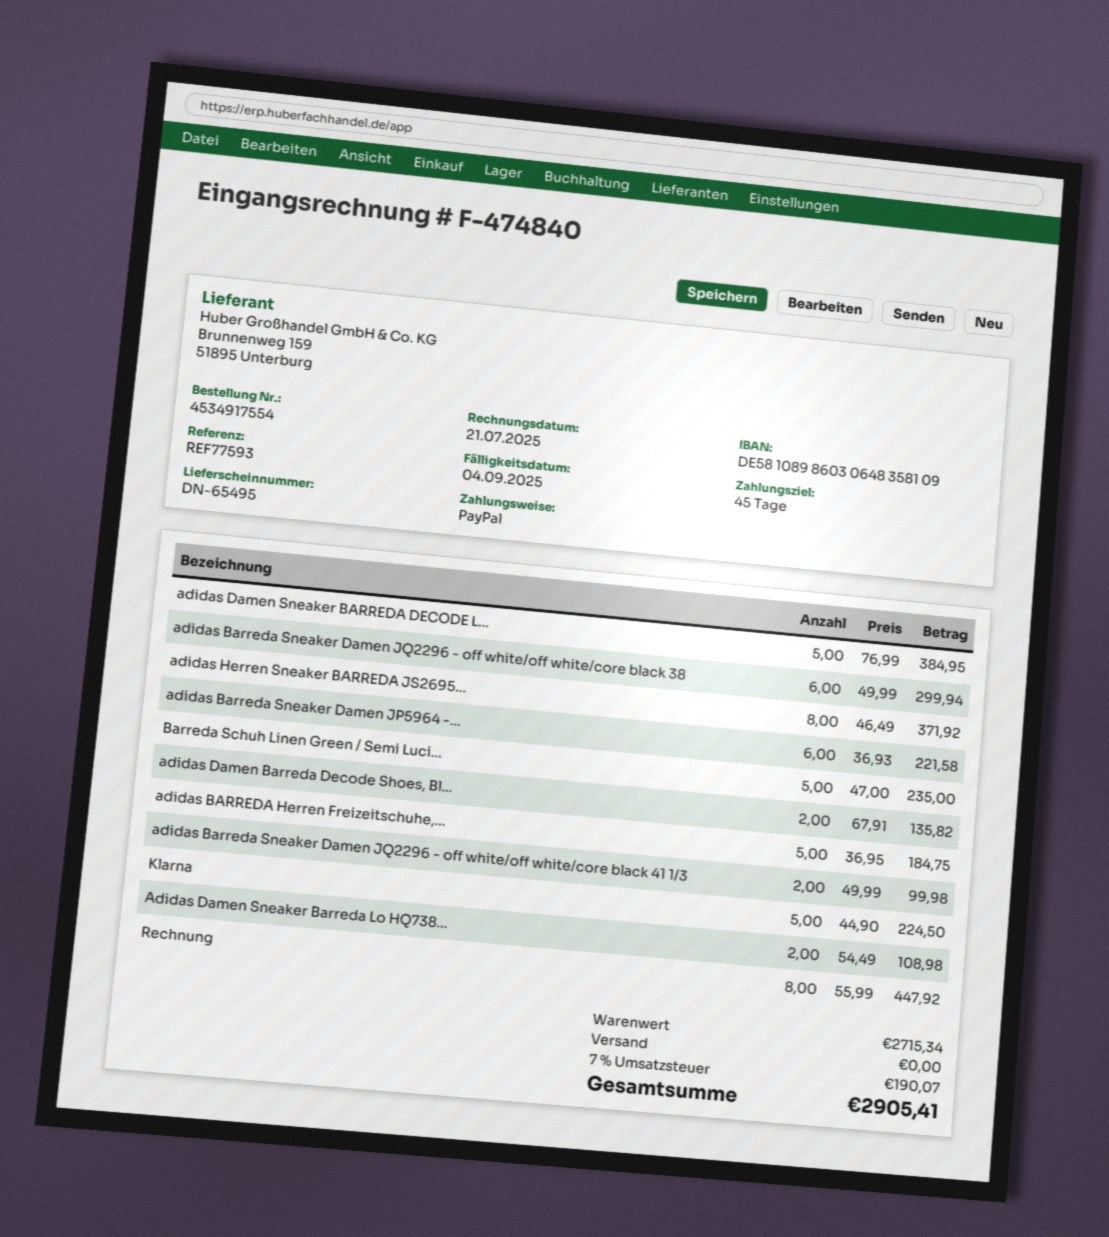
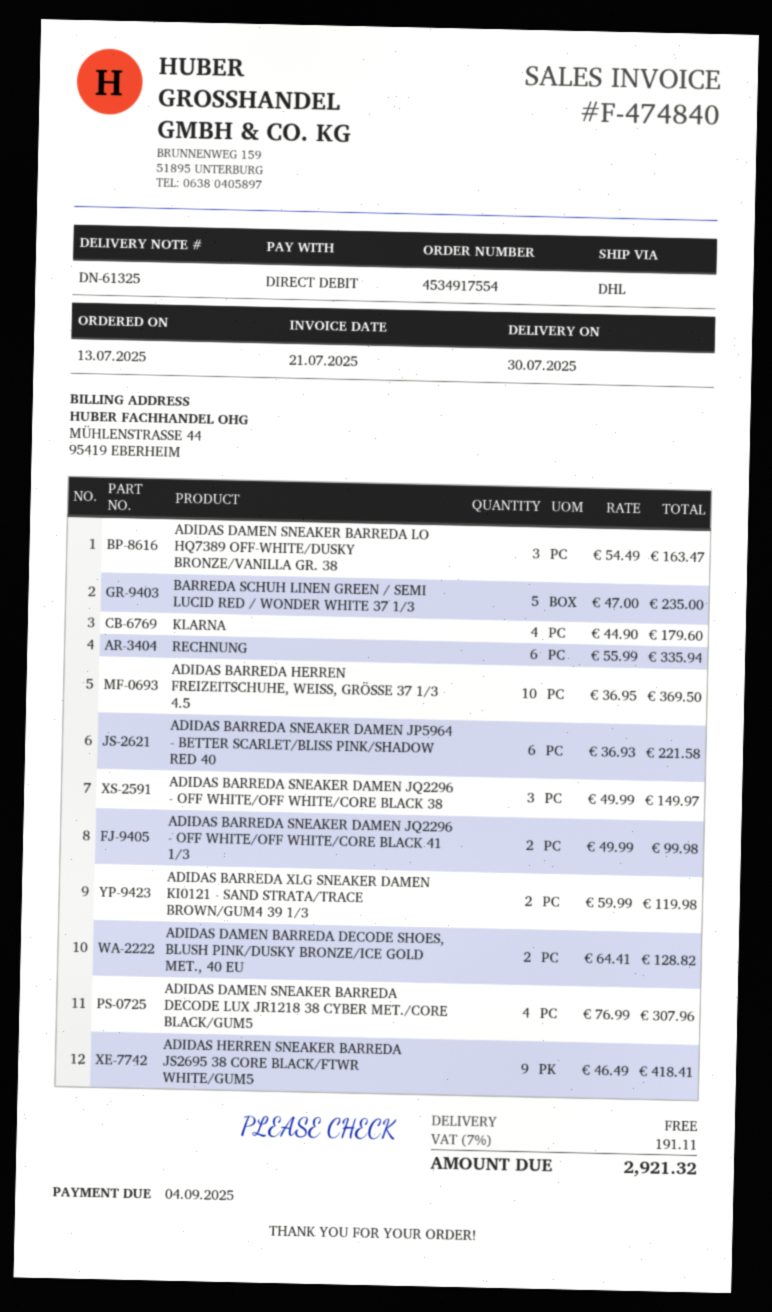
delivery note number: DN-65495 -> DN-61325
payment method: PayPal -> direct debit
adidas Damen Sneaker BARREDA DECODE L...: 5 x 76.99 = 384.95 -> 4 x 76.99 = 307.96
adidas Barreda Sneaker Damen JQ2296 - off white/off white/core black 38: 6 x 49.99 = 299.94 -> 3 x 49.99 = 149.97
adidas Herren Sneaker BARREDA JS2695...: 8 x 46.49 = 371.92 -> 9 x 46.49 = 418.41
adidas Damen Barreda Decode Shoes, Bl...: 2 x 67.91 = 135.82 -> 2 x 64.41 = 128.82
adidas BARREDA Herren Freizeitschuhe,...: 5 x 36.95 = 184.75 -> 10 x 36.95 = 369.50
Klarna: 5 x 44.90 = 224.50 -> 4 x 44.90 = 179.60
Adidas Damen Sneaker Barreda Lo HQ738...: 2 x 54.49 = 108.98 -> 3 x 54.49 = 163.47
Rechnung: 8 x 55.99 = 447.92 -> 6 x 55.99 = 335.94
ADIDAS BARREDA XLG SNEAKER DAMEN KI0121 - SAND STRATA/TRACE BROWN/GUM4 39 1/3: none -> 2 x 59.99 = 119.98
tax: 7% = 190.07 -> 7% = 191.11
total: 2905.41 -> 2921.32

